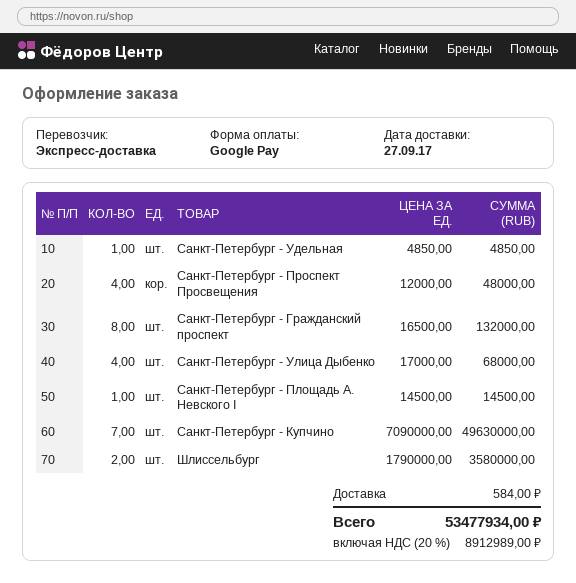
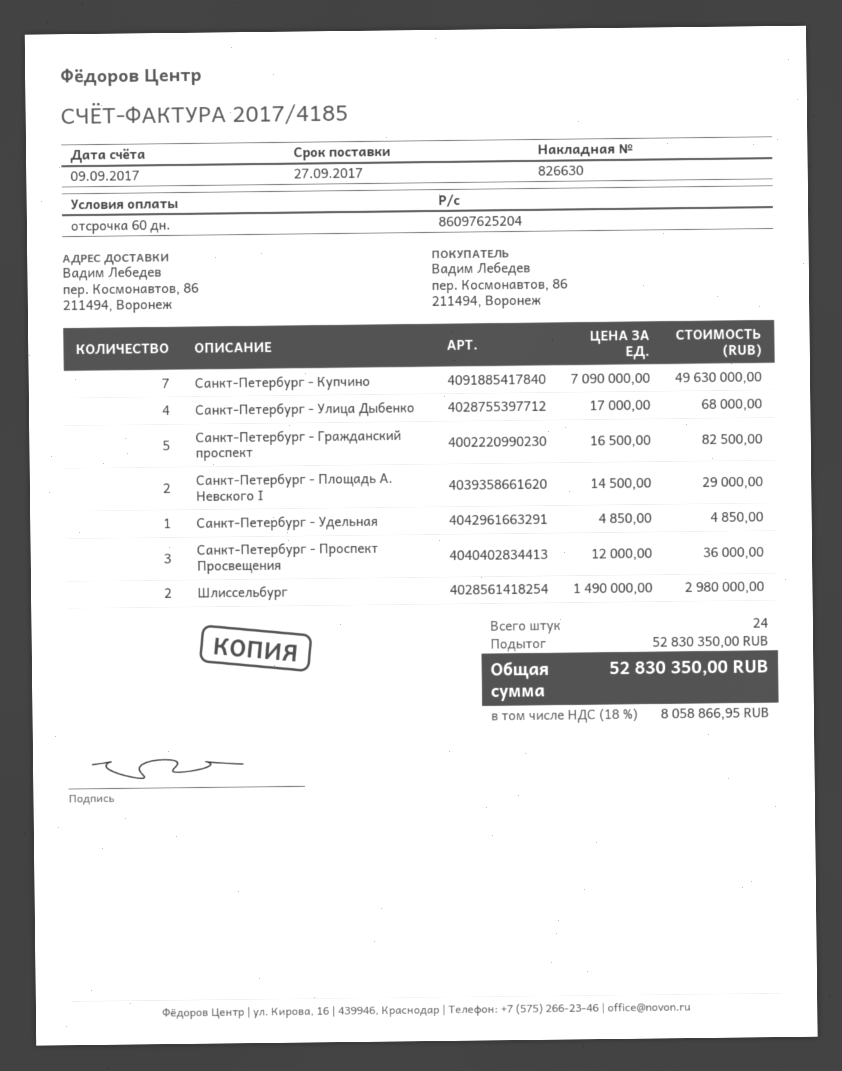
Санкт-Петербург - Проспект Просвещения: 4 x 12000.00 = 48000.00 -> 3 x 12000.00 = 36000.00
Санкт-Петербург - Гражданский проспект: 8 x 16500.00 = 132000.00 -> 5 x 16500.00 = 82500.00
Санкт-Петербург - Площадь А. Невского I: 1 x 14500.00 = 14500.00 -> 2 x 14500.00 = 29000.00
Шлиссельбург: 2 x 1790000.00 = 3580000.00 -> 2 x 1490000.00 = 2980000.00
shipping: 584.00 -> none
tax: 20% = 8912989.00 -> 18% = 8058866.95
total: 53477934.00 -> 52830350.00

